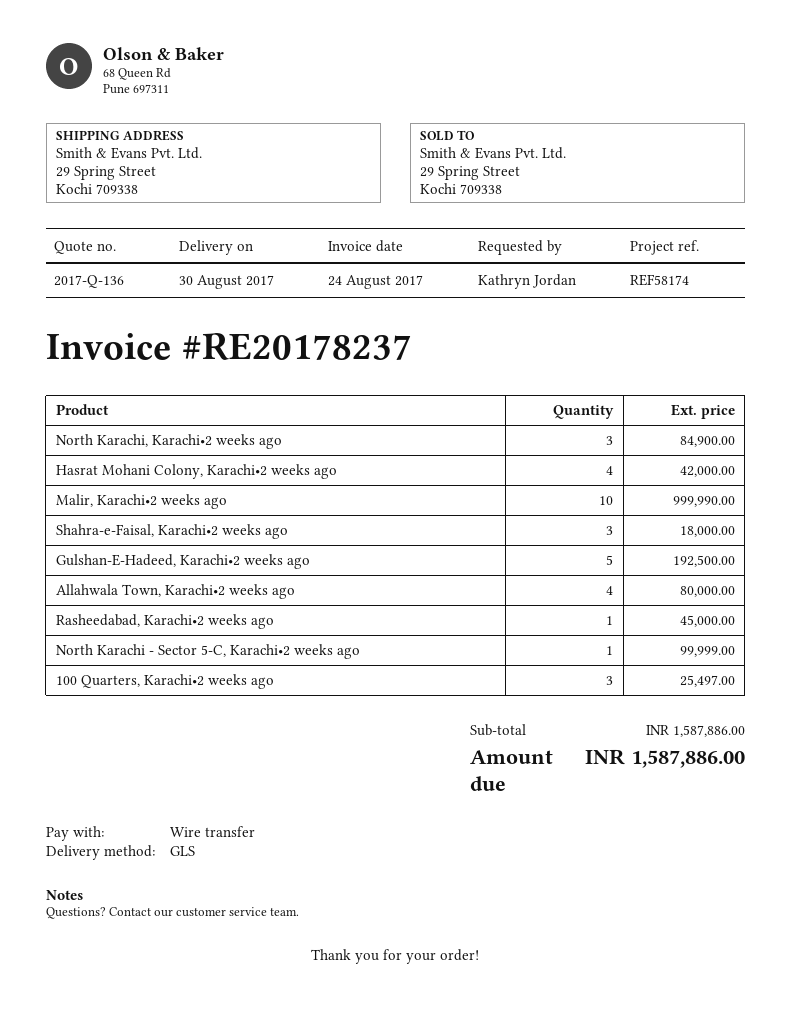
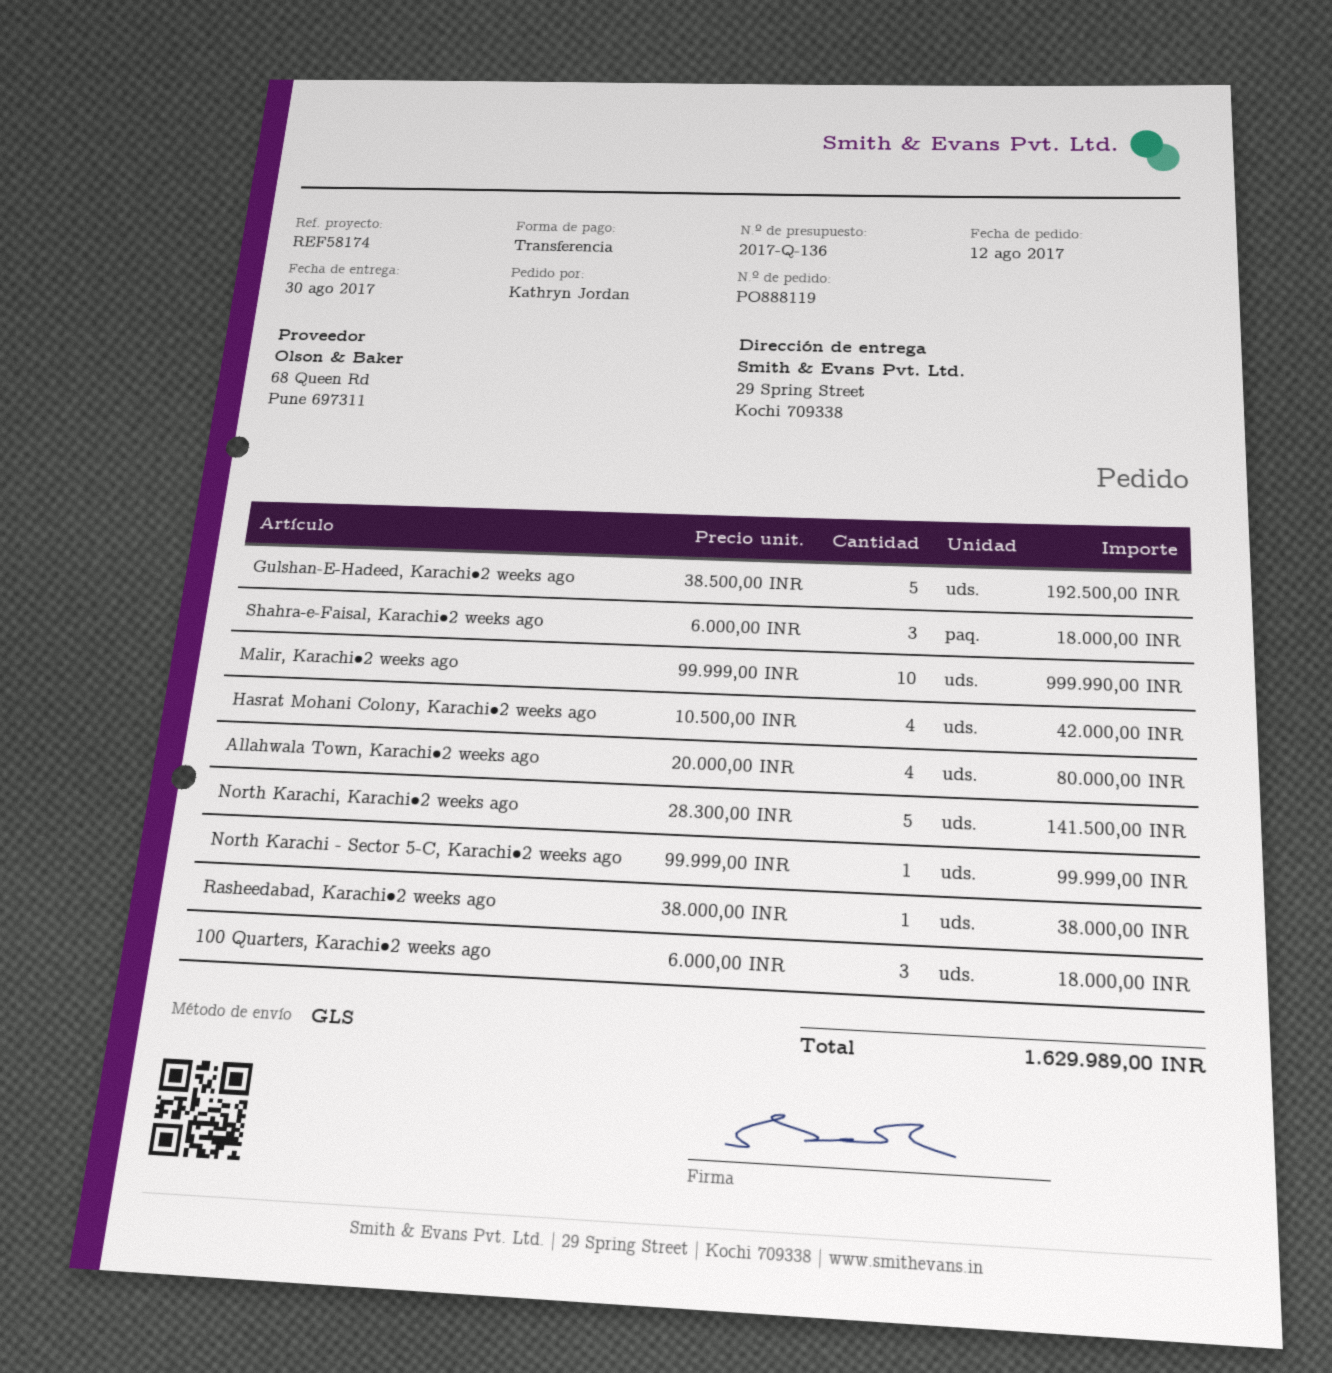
North Karachi, Karachi•2 weeks ago: 3 for 84900.00 -> 5 for 141500.00
Rasheedabad, Karachi•2 weeks ago: 1 for 45000.00 -> 1 for 38000.00
100 Quarters, Karachi•2 weeks ago: 3 for 25497.00 -> 3 for 18000.00
total: 1587886.00 -> 1629989.00

